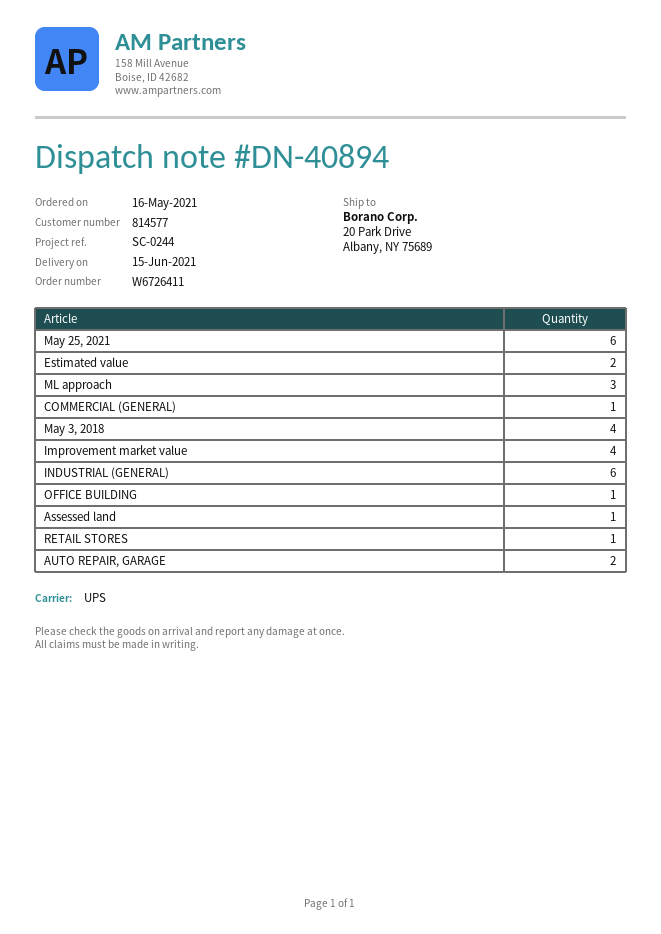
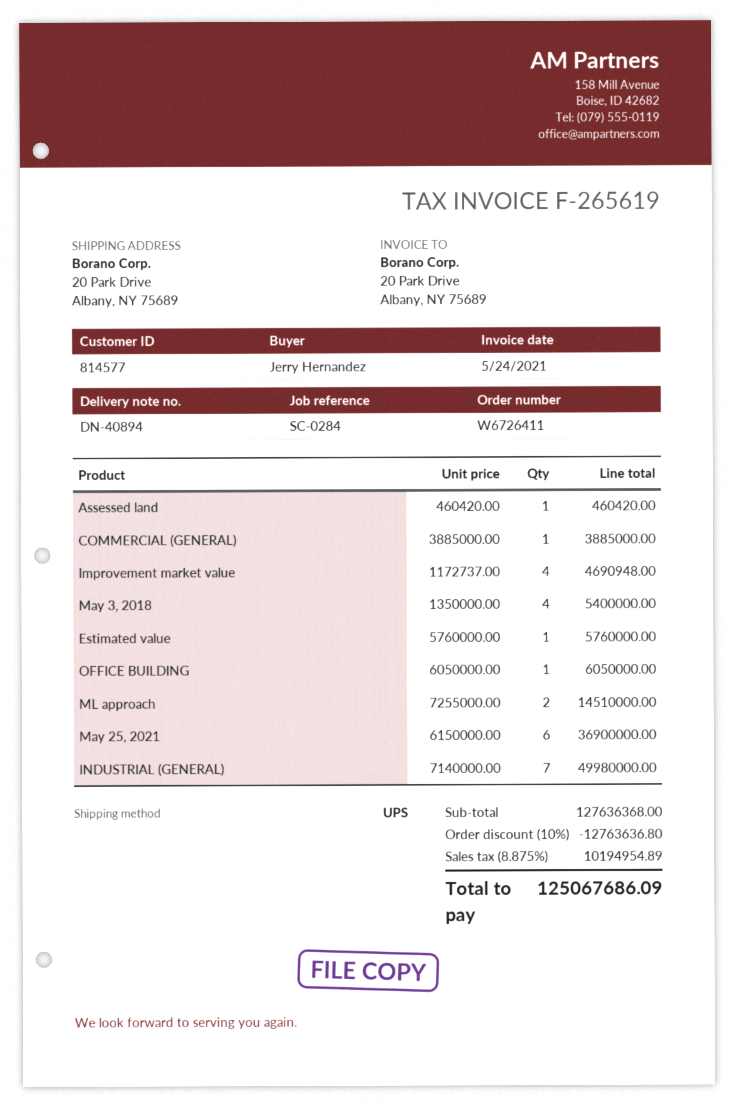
reference: SC-0244 -> SC-0284
Estimated value: 2 -> 1
ML approach: 3 -> 2
INDUSTRIAL (GENERAL): 6 -> 7
RETAIL STORES: 1 -> none
AUTO REPAIR, GARAGE: 2 -> none

